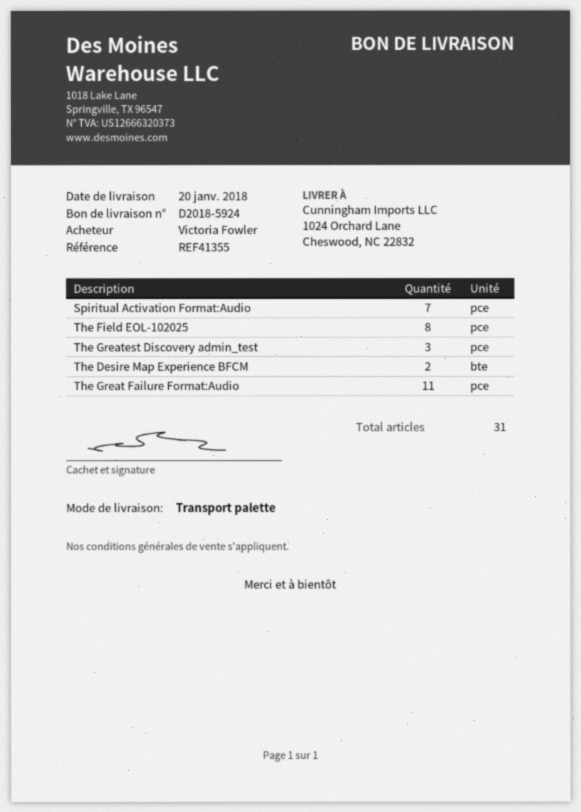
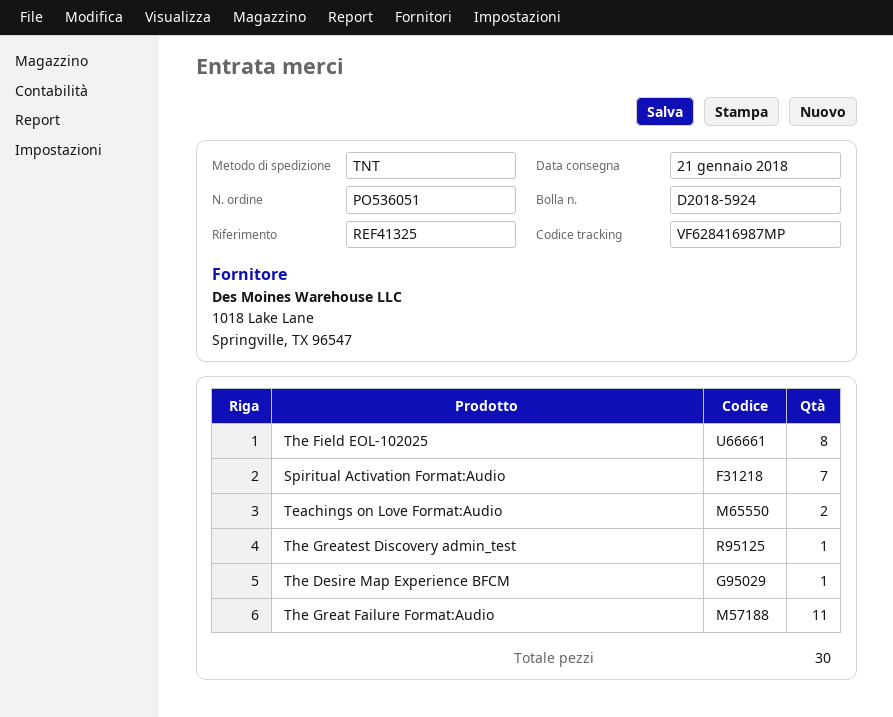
delivery date: 2018-01-20 -> 2018-01-21
reference: REF41355 -> REF41325
shipping method: pallet freight -> TNT
The Greatest Discovery admin_test: 3 -> 1
The Desire Map Experience BFCM: 2 -> 1
Teachings on Love Format:Audio: none -> 2
total quantity: 31 -> 30

